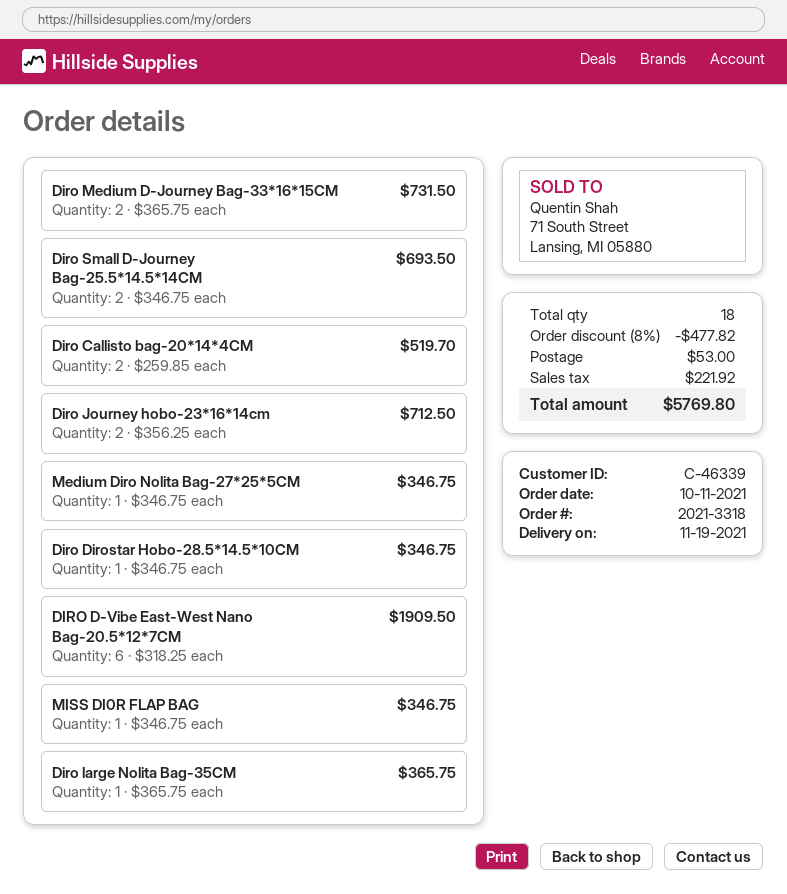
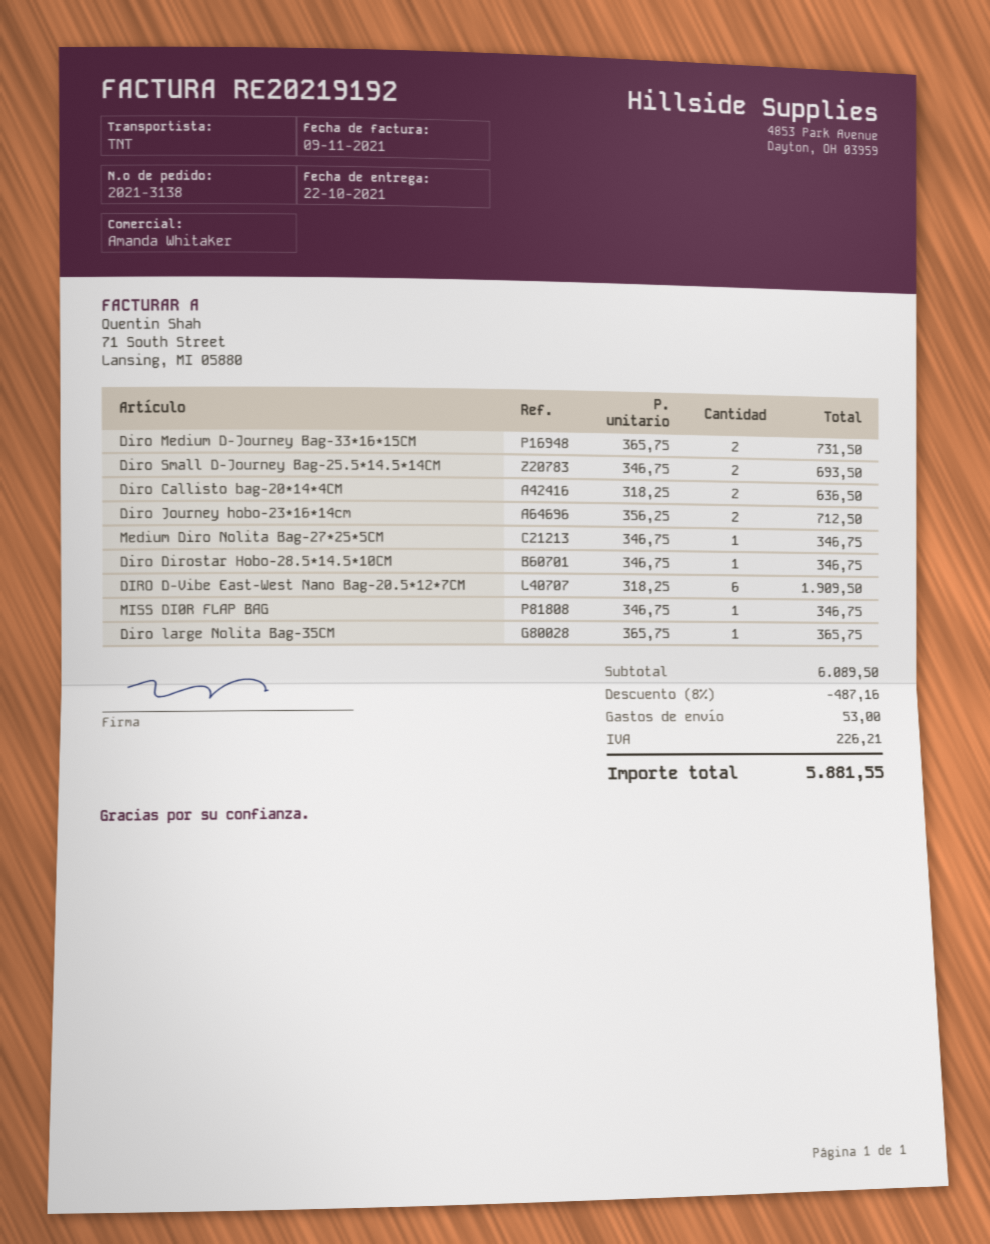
order number: 2021-3318 -> 2021-3138
delivery date: 2021-11-19 -> 2021-10-22
Diro Callisto bag-20*14*4CM: 2 x 259.85 = 519.70 -> 2 x 318.25 = 636.50
discount: 8% = 477.82 -> 8% = 487.16
tax: 221.92 -> 226.21
total: 5769.80 -> 5881.55

